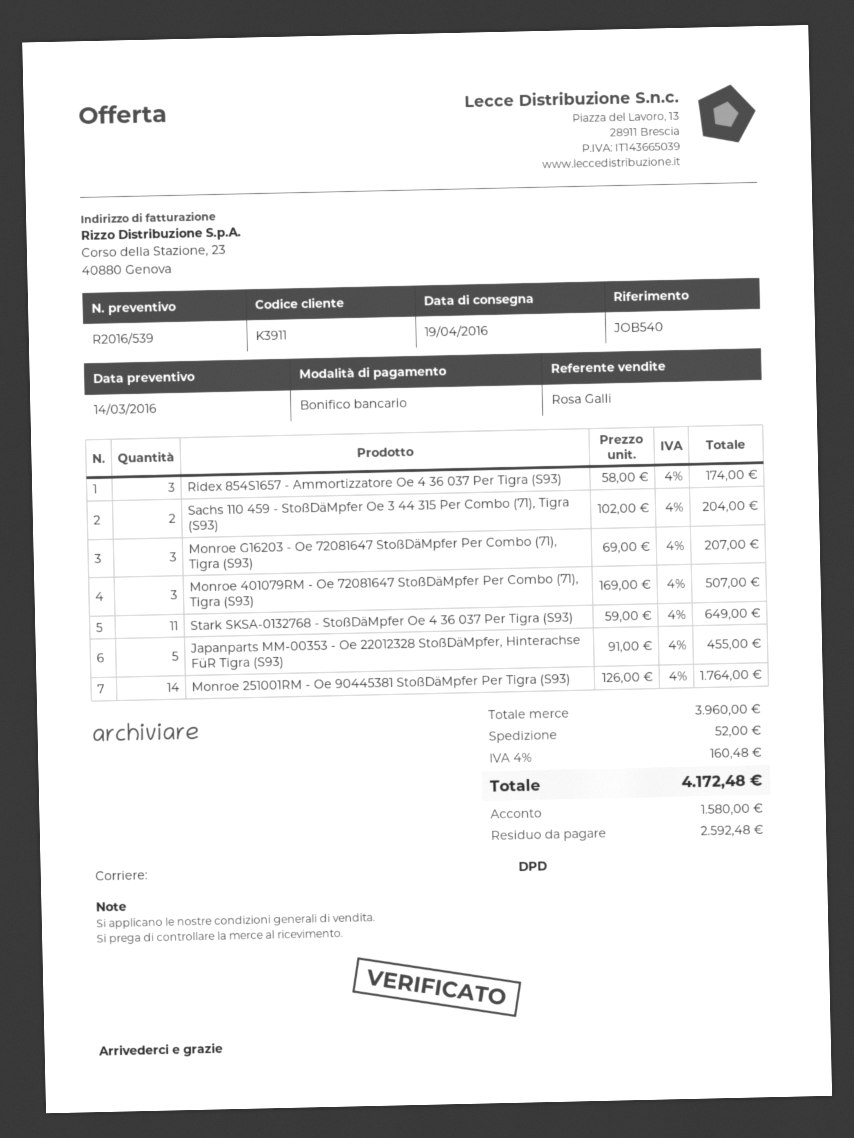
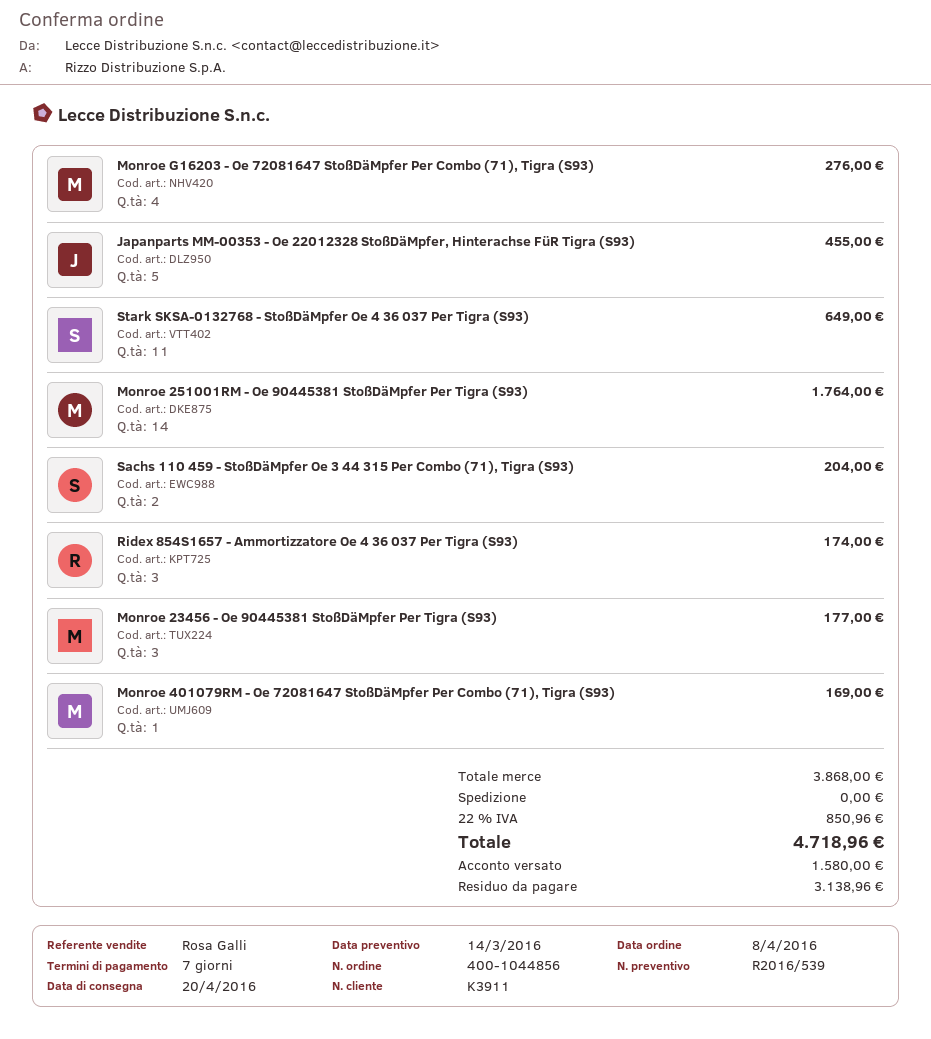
delivery date: 2016-04-19 -> 2016-04-20
Monroe G16203 - Oe 72081647 StoßDäMpfer Per Combo (71), Tigra (S93): 3 for 207.00 -> 4 for 276.00
Monroe 401079RM - Oe 72081647 StoßDäMpfer Per Combo (71), Tigra (S93): 3 for 507.00 -> 1 for 169.00
Monroe 23456 - Oe 90445381 StoßDäMpfer Per Tigra (S93): none -> 3 for 177.00
subtotal: 3960.00 -> 3868.00
shipping: 52.00 -> 0.00
tax: 4% = 160.48 -> 22% = 850.96
total: 4172.48 -> 4718.96
balance: 2592.48 -> 3138.96

